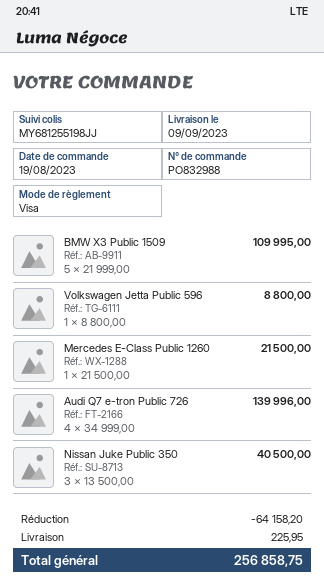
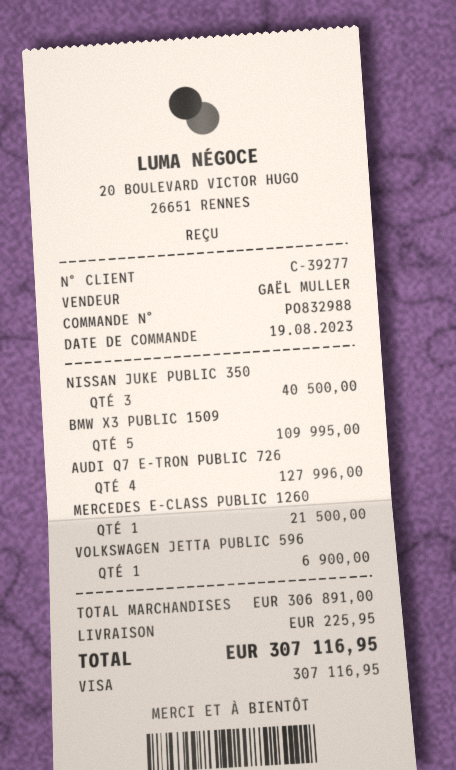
Volkswagen Jetta Public 596: 1 for 8800.00 -> 1 for 6900.00
Audi Q7 e-tron Public 726: 4 for 139996.00 -> 4 for 127996.00
discount: 64158.20 -> none
total: 256858.75 -> 307116.95

